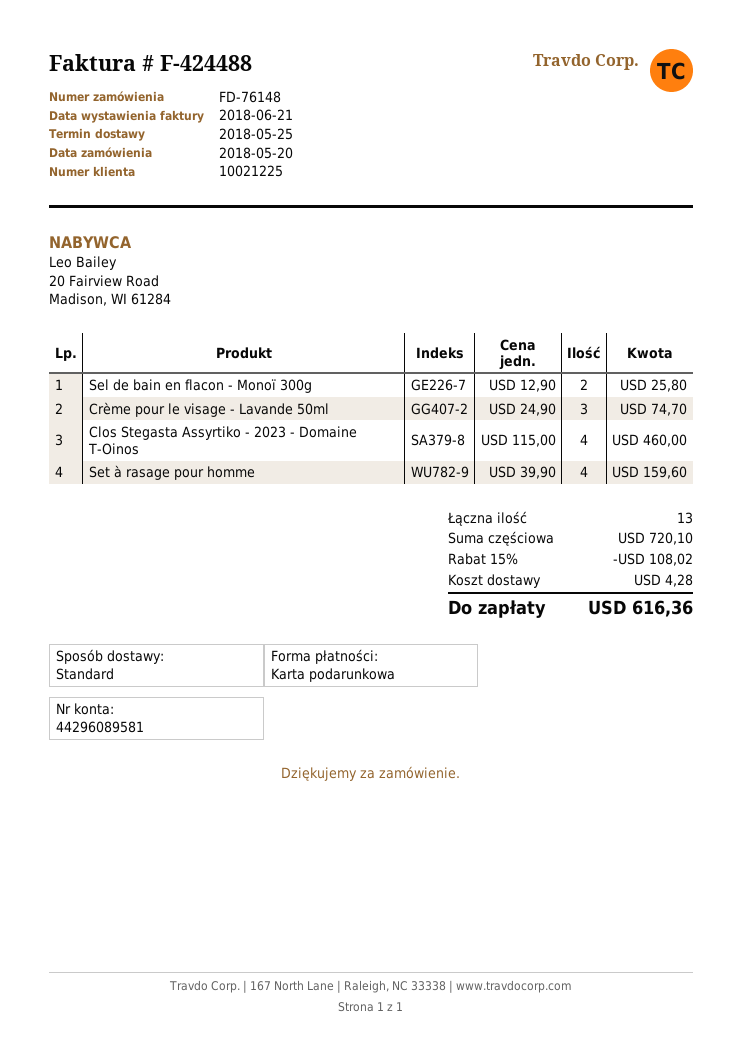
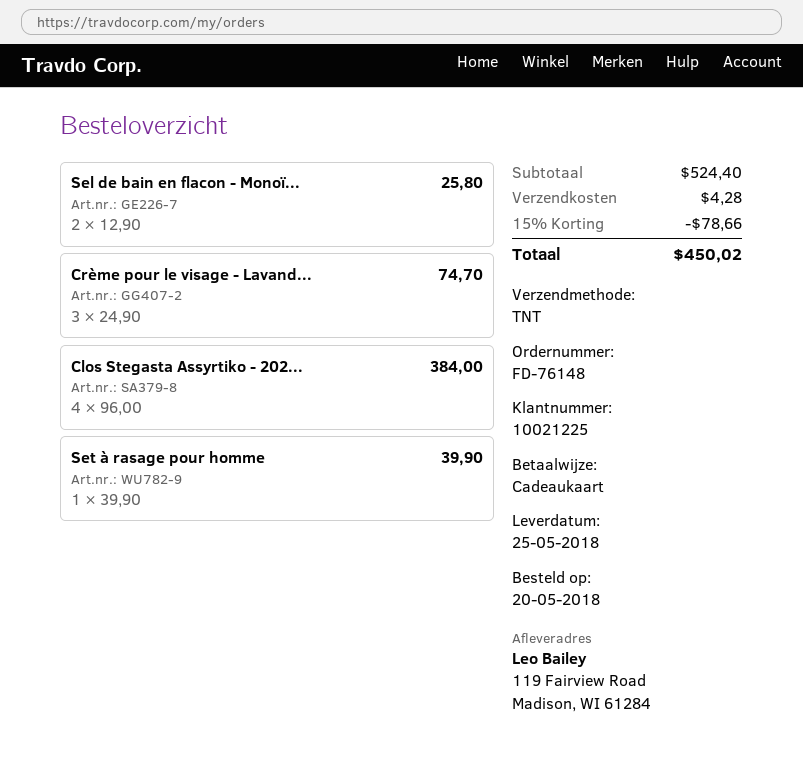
shipping method: standard -> TNT
Clos Stegasta Assyrtiko - 2023 - Domaine T-Oinos: 4 x 115.00 = 460.00 -> 4 x 96.00 = 384.00
Set à rasage pour homme: 4 x 39.90 = 159.60 -> 1 x 39.90 = 39.90
subtotal: 720.10 -> 524.40
discount: 15% = 108.02 -> 15% = 78.66
total: 616.36 -> 450.02

